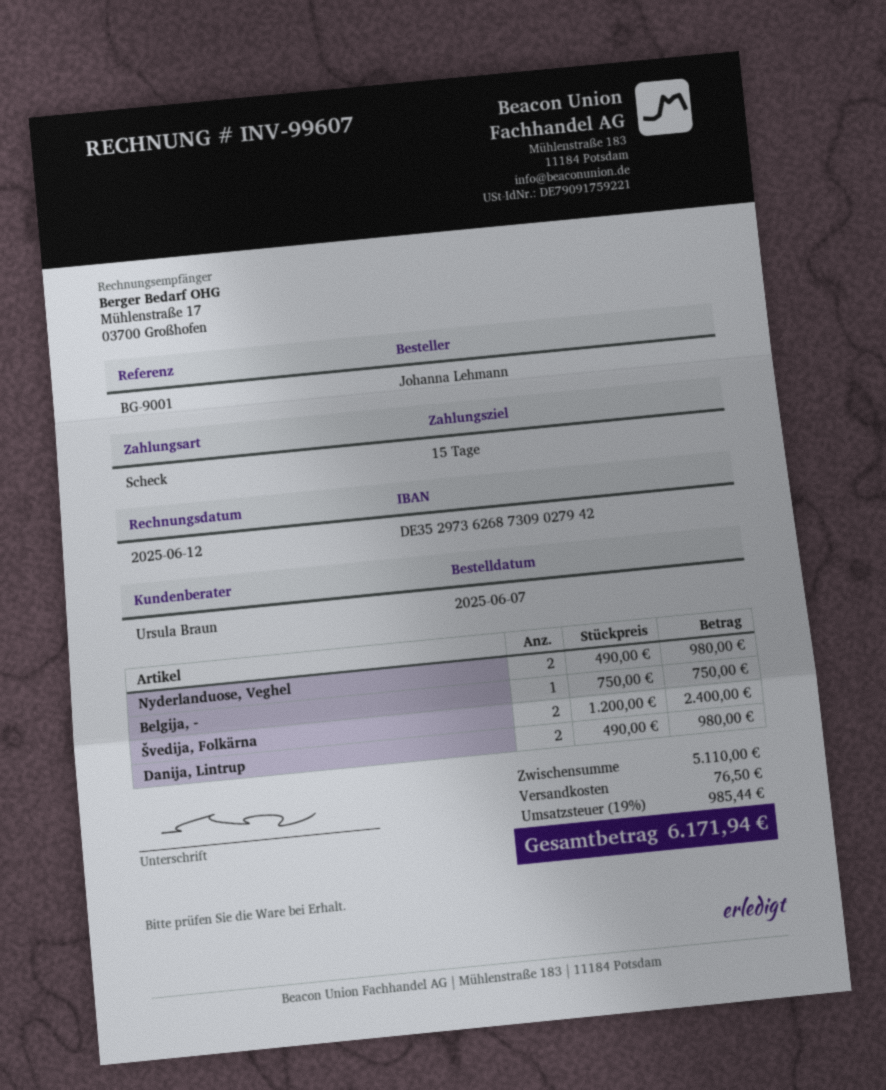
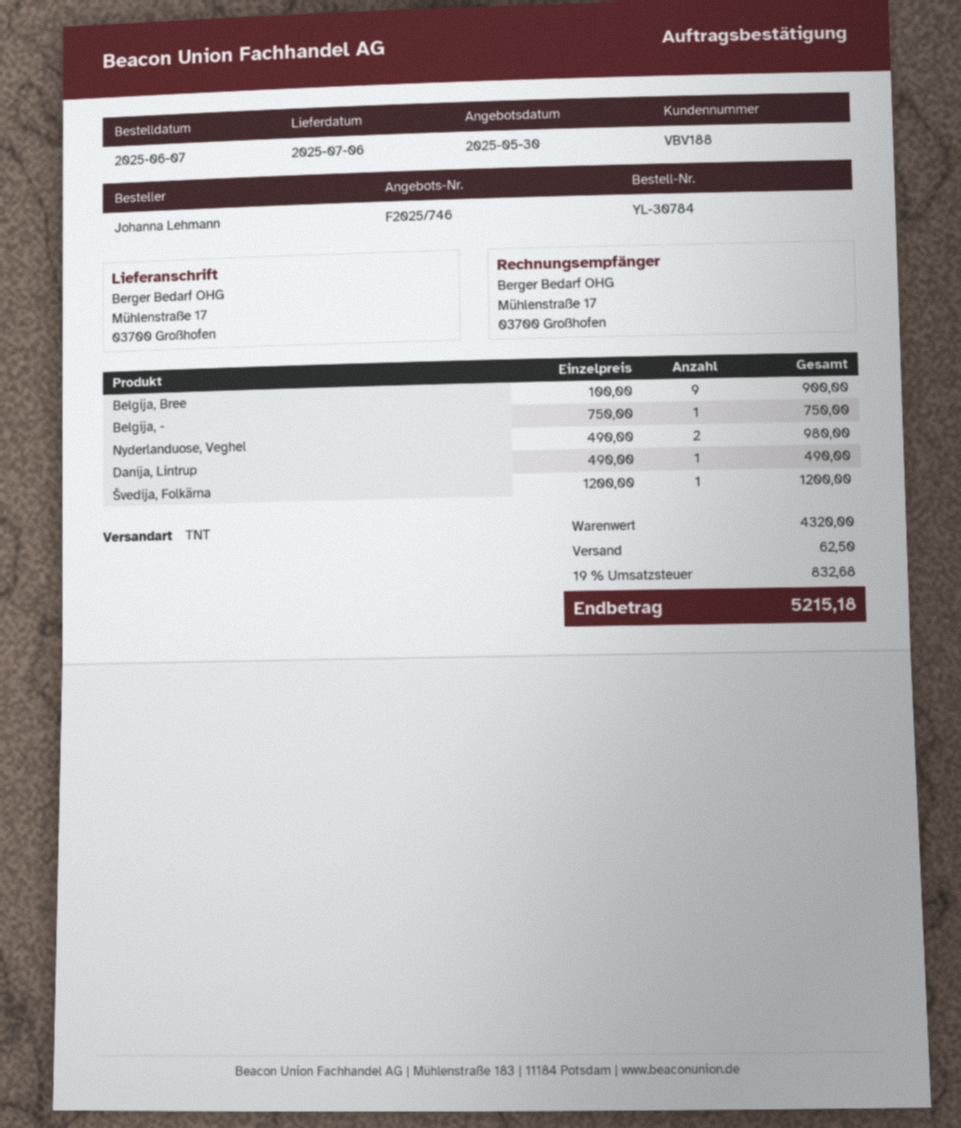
Švedija, Folkärna: 2 x 1200.00 = 2400.00 -> 1 x 1200.00 = 1200.00
Danija, Lintrup: 2 x 490.00 = 980.00 -> 1 x 490.00 = 490.00
Belgija, Bree: none -> 9 x 100.00 = 900.00
subtotal: 5110.00 -> 4320.00
shipping: 76.50 -> 62.50
tax: 19% = 985.44 -> 19% = 832.68
total: 6171.94 -> 5215.18

